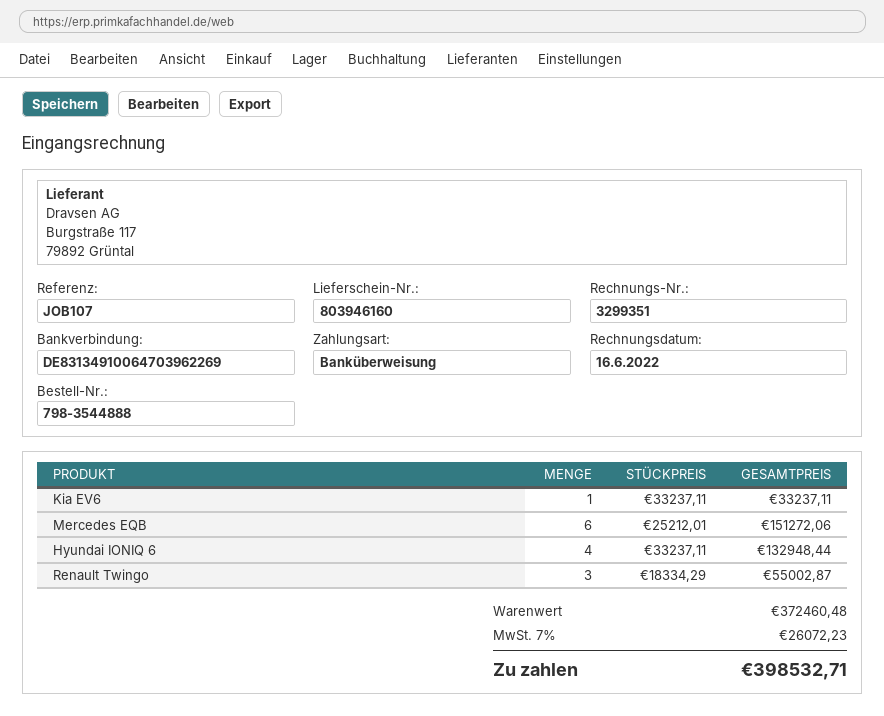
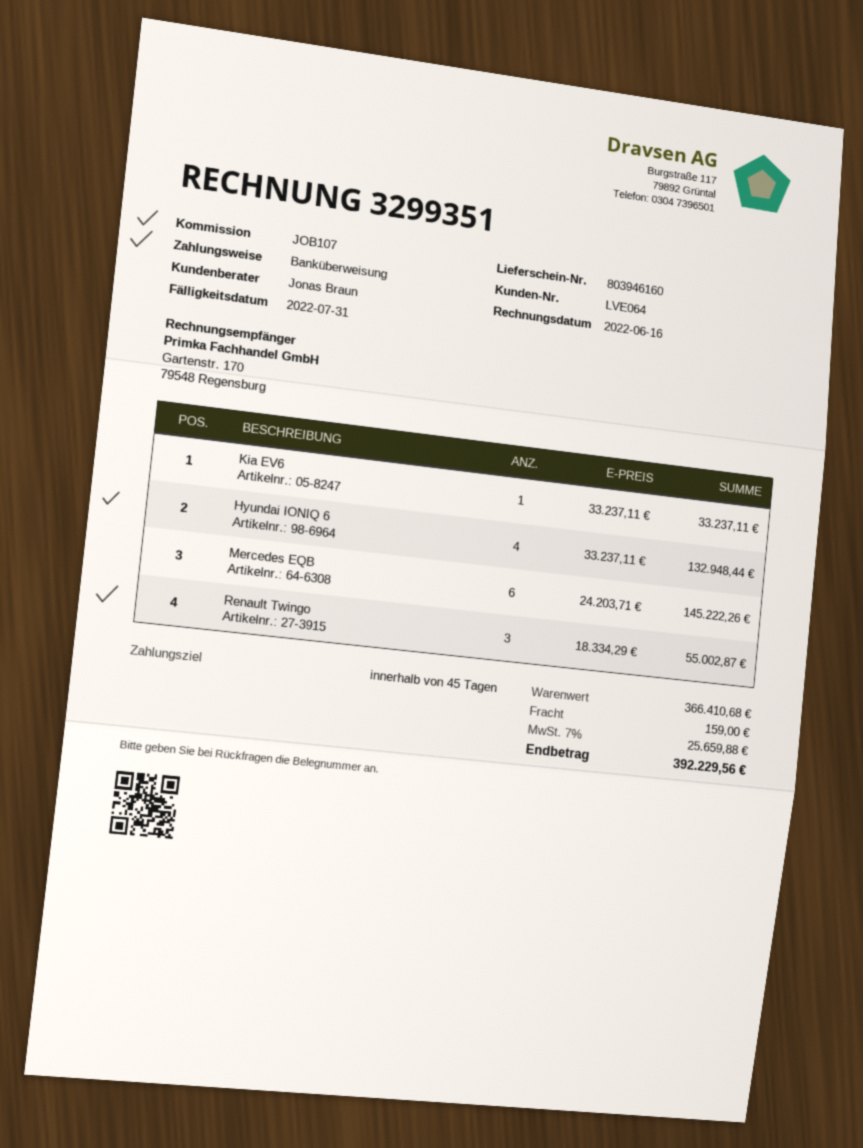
Mercedes EQB: 6 x 25212.01 = 151272.06 -> 6 x 24203.71 = 145222.26
subtotal: 372460.48 -> 366410.68
shipping: none -> 159.00
tax: 7% = 26072.23 -> 7% = 25659.88
total: 398532.71 -> 392229.56

